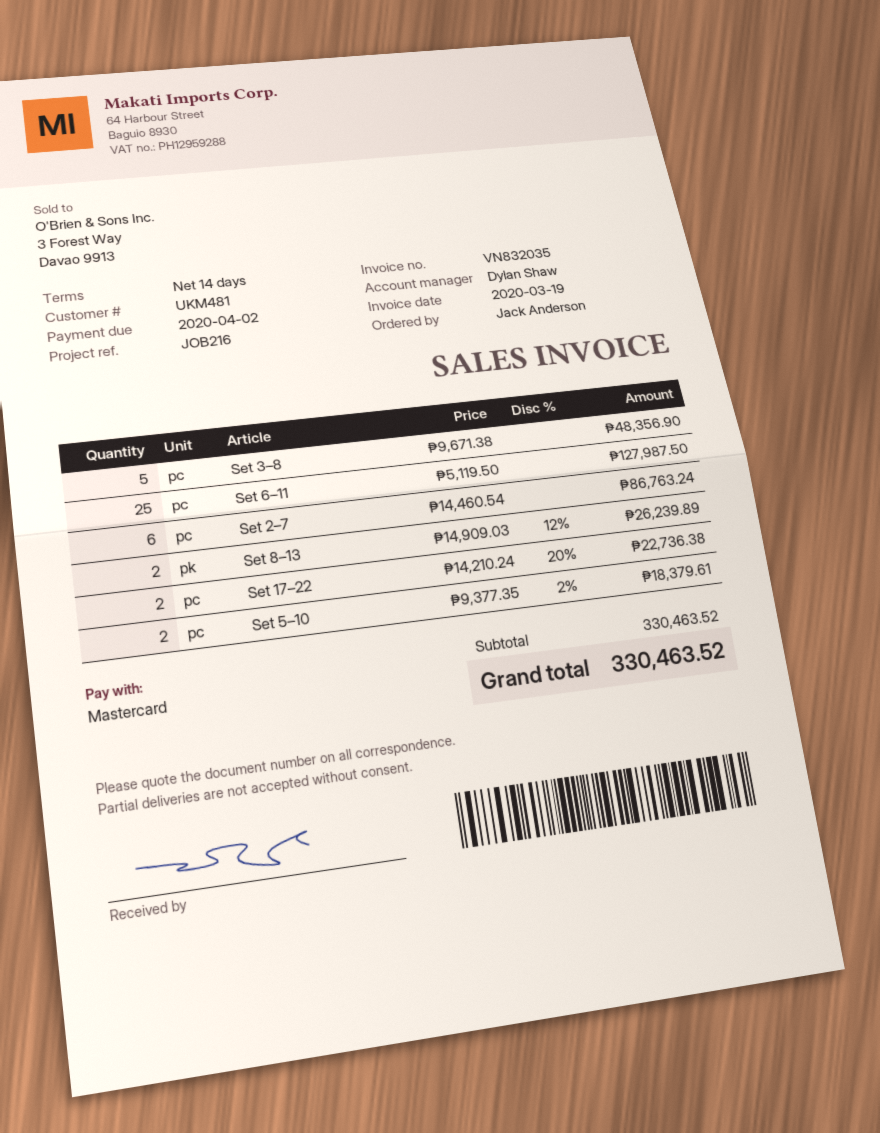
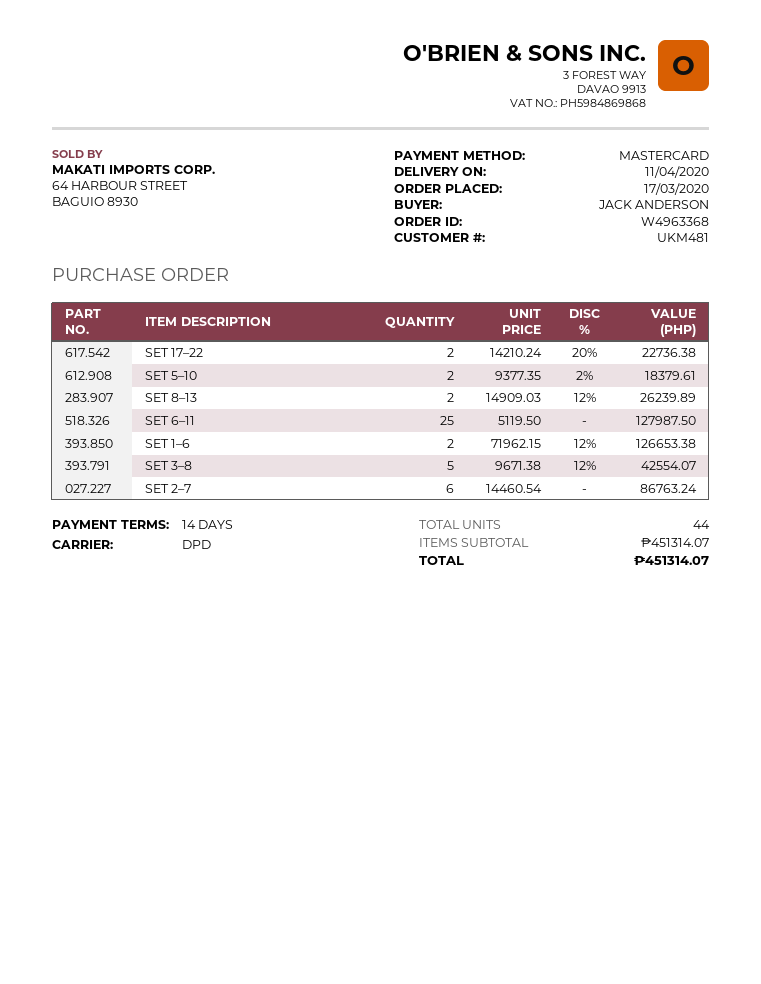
Set 3–8: 5 x 9671.38 = 48356.90 -> 5 x 9671.38 - 12% = 42554.07
SET 1–6: none -> 2 x 71962.15 - 12% = 126653.38
subtotal: 330463.52 -> 451314.07
total: 330463.52 -> 451314.07

